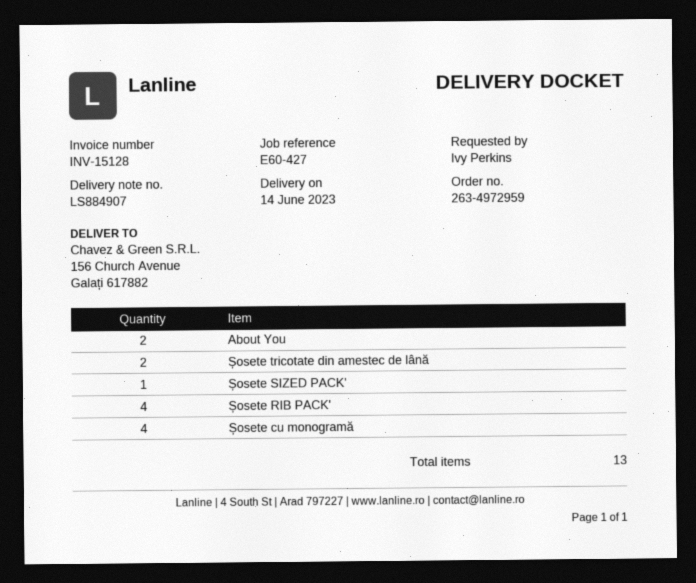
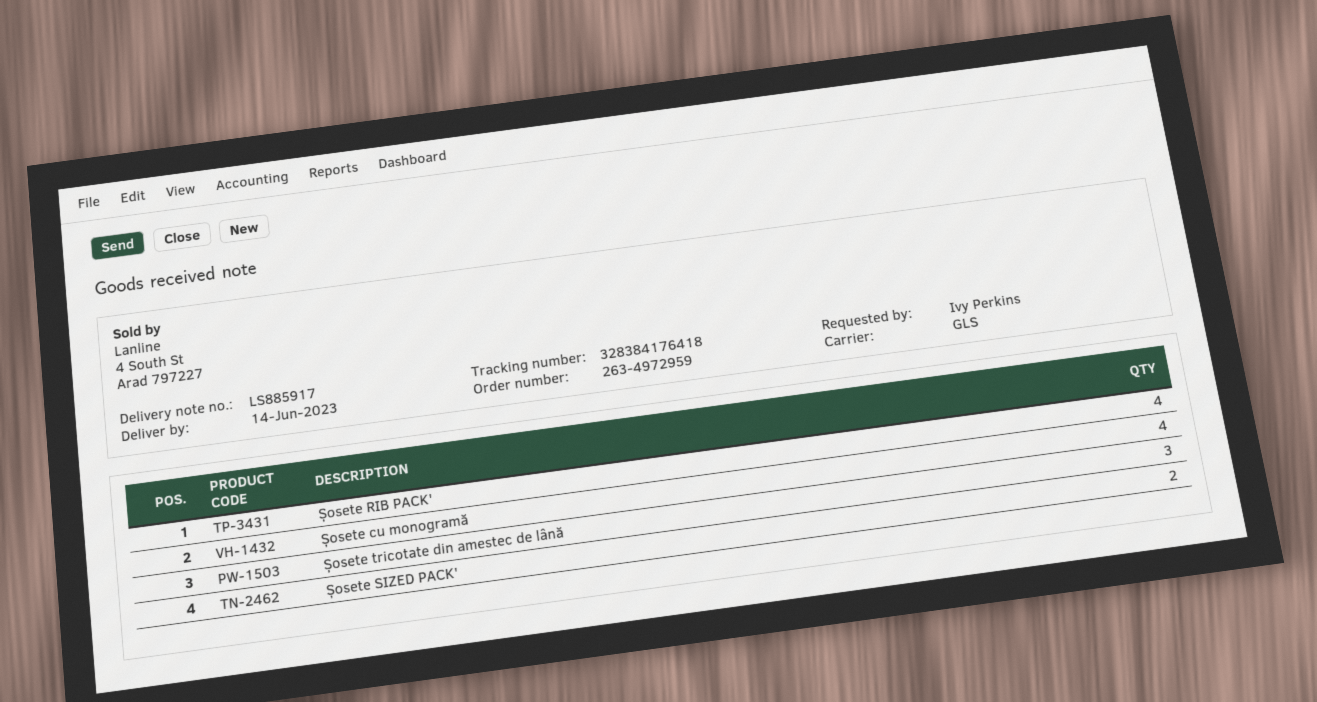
delivery note number: LS884907 -> LS885917
About You: 2 -> none
Șosete tricotate din amestec de lână: 2 -> 3
Șosete SIZED PACK': 1 -> 2

